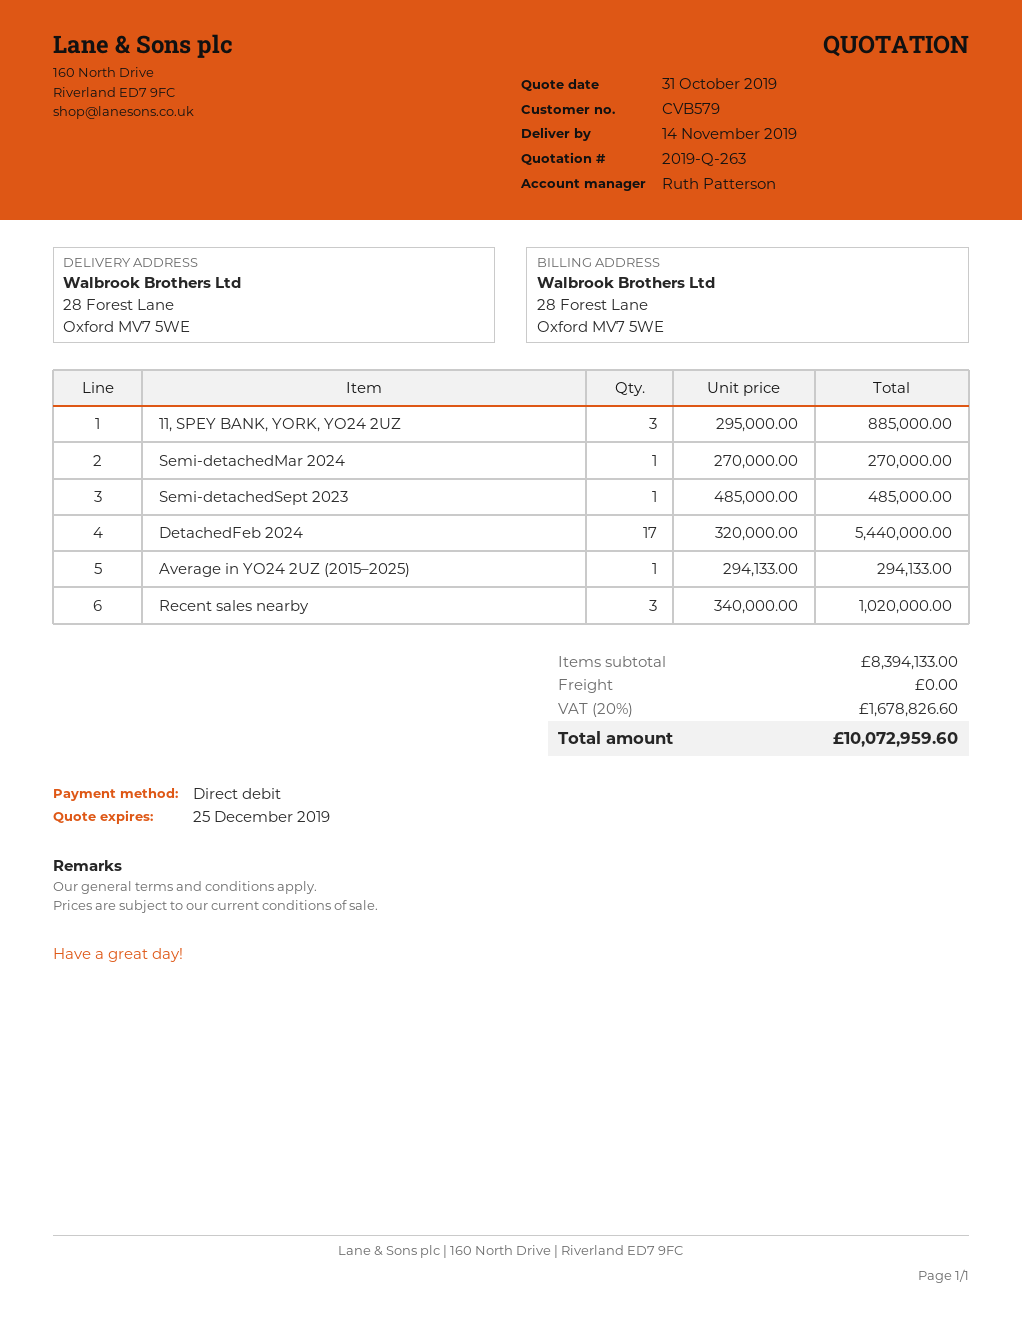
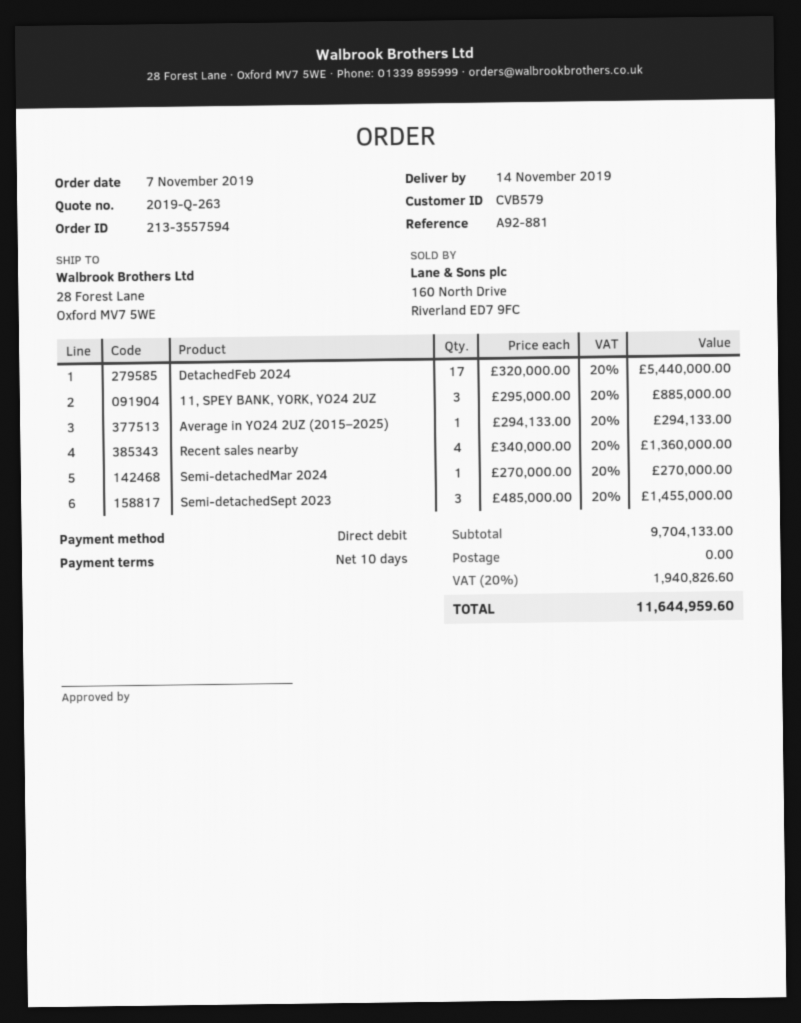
Semi-detachedSept 2023: 1 x 485000.00 = 485000.00 -> 3 x 485000.00 = 1455000.00
Recent sales nearby: 3 x 340000.00 = 1020000.00 -> 4 x 340000.00 = 1360000.00
subtotal: 8394133.00 -> 9704133.00
tax: 20% = 1678826.60 -> 20% = 1940826.60
total: 10072959.60 -> 11644959.60

